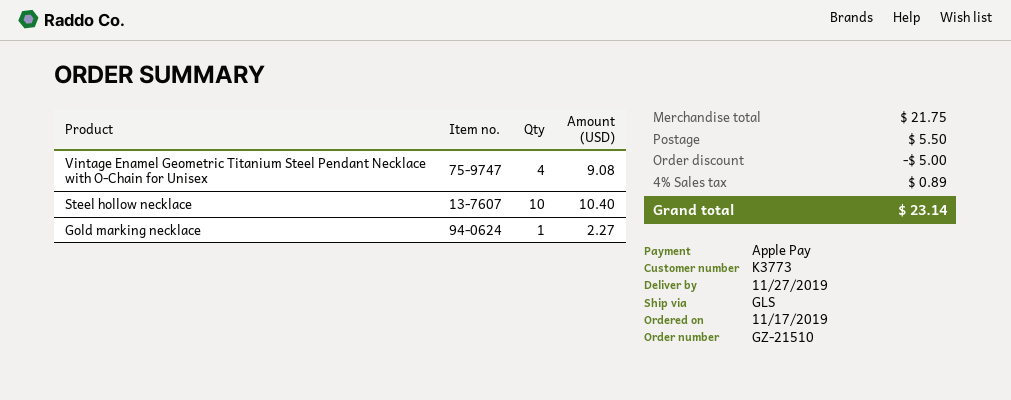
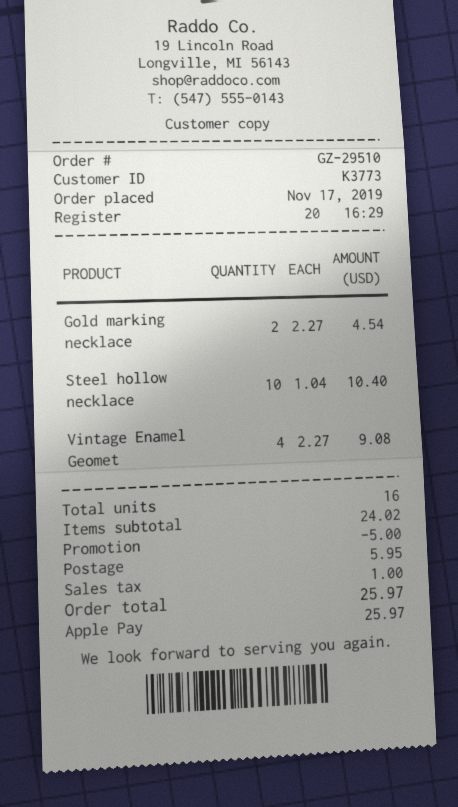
order number: GZ-21510 -> GZ-29510
Gold marking necklace: 1 for 2.27 -> 2 for 4.54
subtotal: 21.75 -> 24.02
shipping: 5.50 -> 5.95
tax: 0.89 -> 1.00
total: 23.14 -> 25.97

